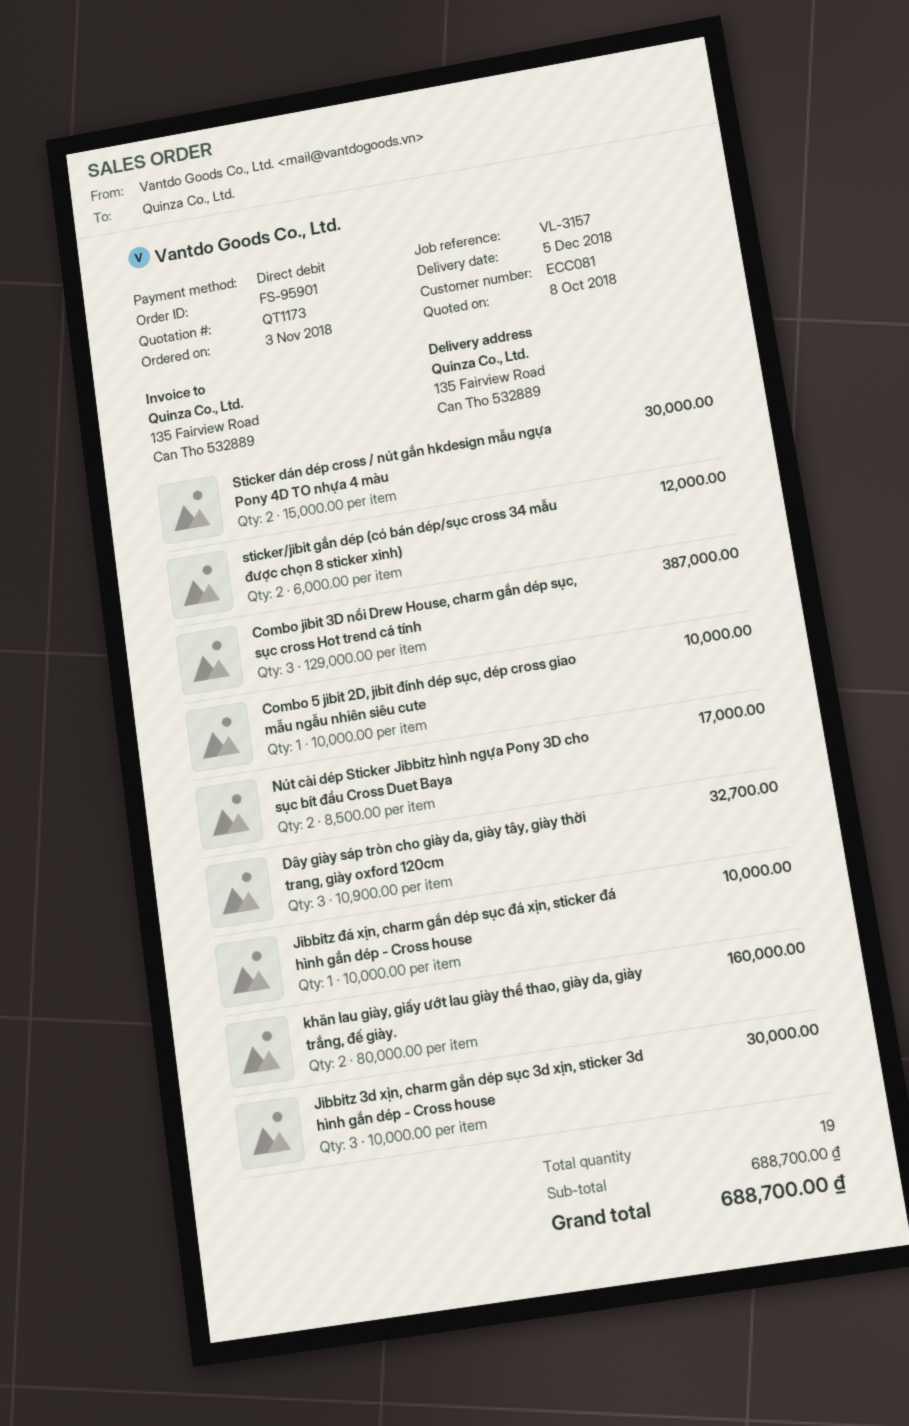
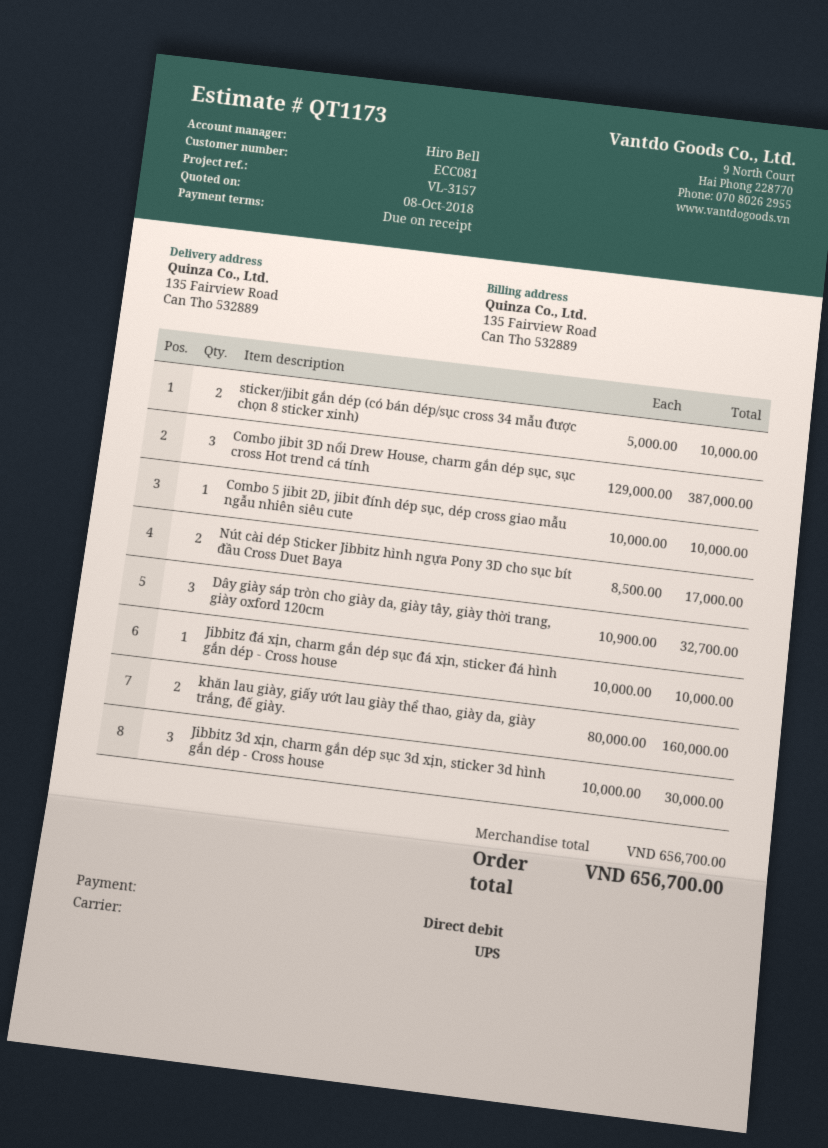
Sticker dán dép cross / nút gắn hkdesign mẫu ngựa Pony 4D TO nhựa 4 màu: 2 x 15000.00 = 30000.00 -> none
sticker/jibit gắn dép (có bán dép/sục cross 34 mẫu được chọn 8 sticker xinh): 2 x 6000.00 = 12000.00 -> 2 x 5000.00 = 10000.00
subtotal: 688700.00 -> 656700.00
total: 688700.00 -> 656700.00

